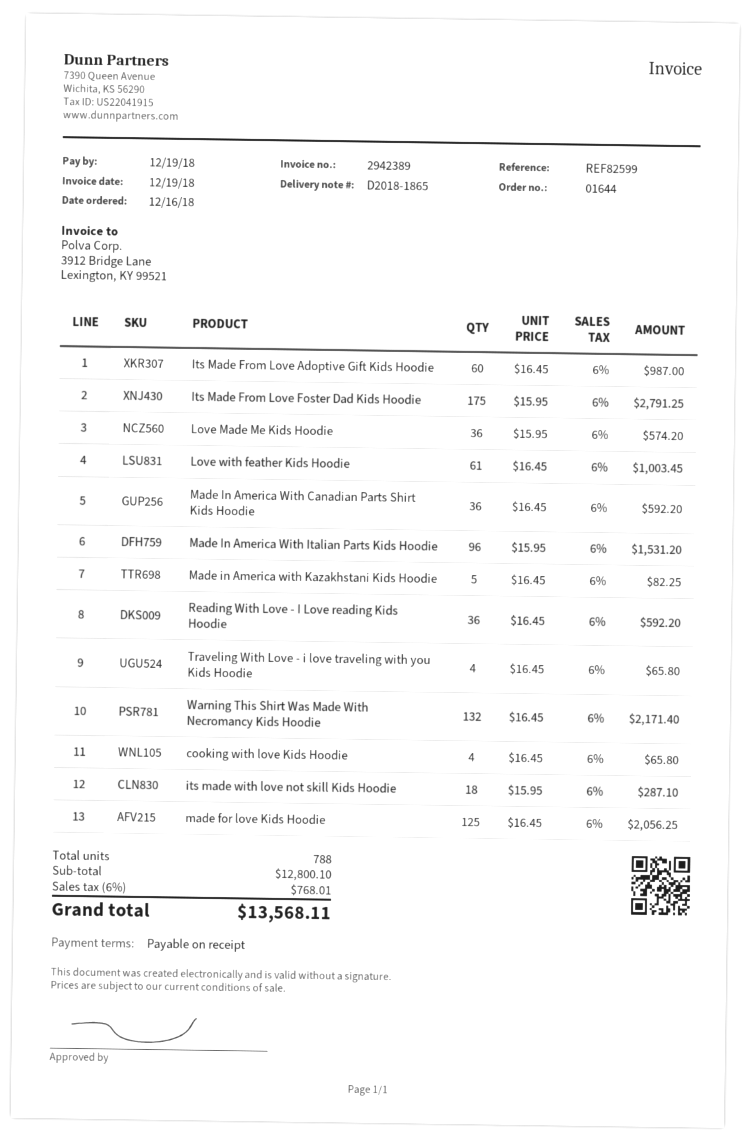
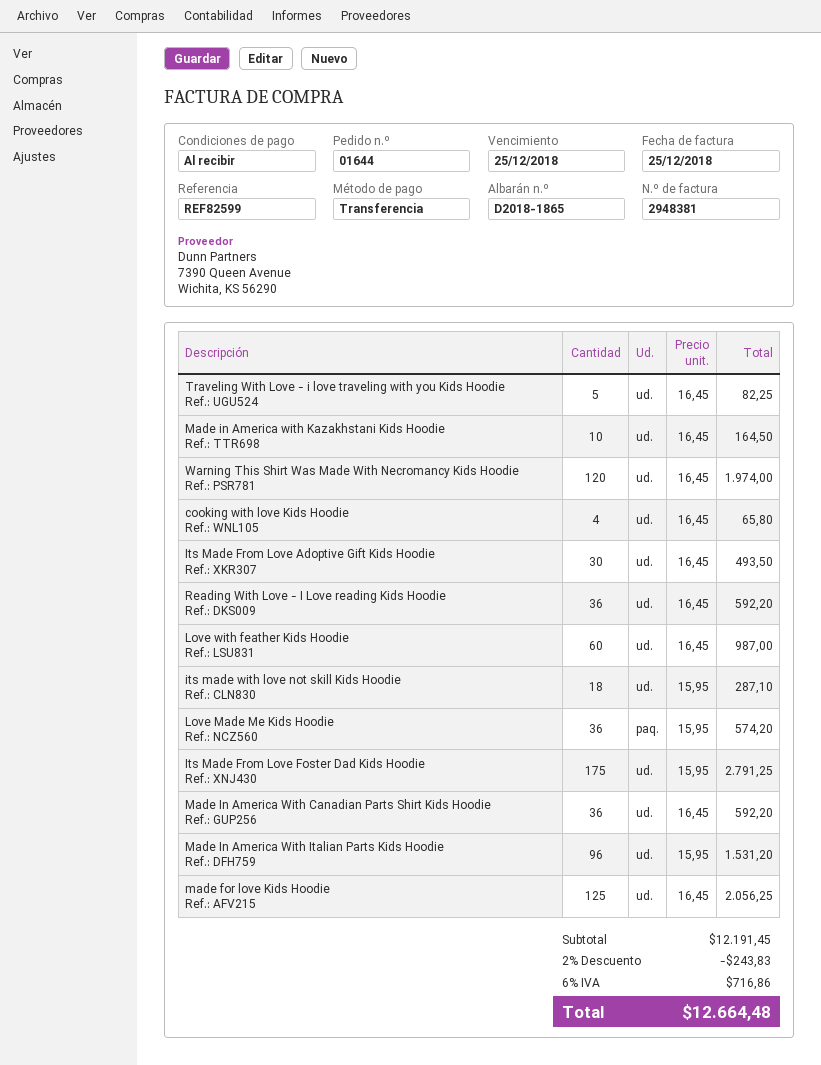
invoice number: 2942389 -> 2948381
invoice date: 2018-12-19 -> 2018-12-25
due date: 2018-12-19 -> 2018-12-25
Its Made From Love Adoptive Gift Kids Hoodie: 60 x 16.45 = 987.00 -> 30 x 16.45 = 493.50
Love with feather Kids Hoodie: 61 x 16.45 = 1003.45 -> 60 x 16.45 = 987.00
Made in America with Kazakhstani Kids Hoodie: 5 x 16.45 = 82.25 -> 10 x 16.45 = 164.50
Traveling With Love - i love traveling with you Kids Hoodie: 4 x 16.45 = 65.80 -> 5 x 16.45 = 82.25
Warning This Shirt Was Made With Necromancy Kids Hoodie: 132 x 16.45 = 2171.40 -> 120 x 16.45 = 1974.00
subtotal: 12800.10 -> 12191.45
discount: none -> 2% = 243.83
tax: 6% = 768.01 -> 6% = 716.86
total: 13568.11 -> 12664.48

